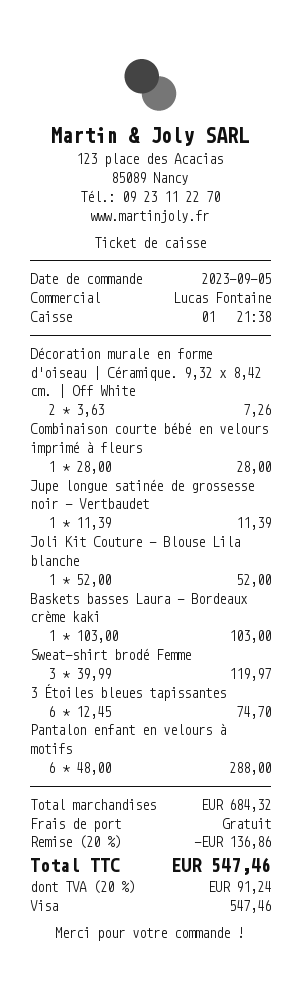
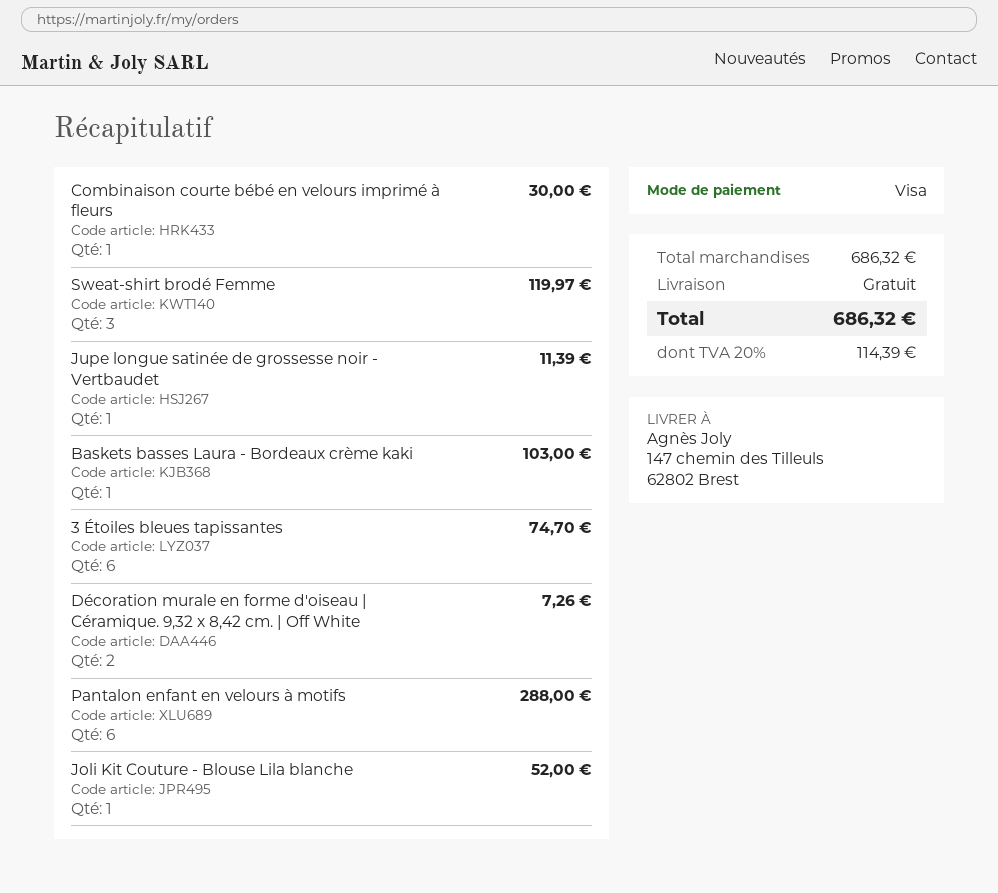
Combinaison courte bébé en velours imprimé à fleurs: 1 for 28.00 -> 1 for 30.00
subtotal: 684.32 -> 686.32
discount: 20% = 136.86 -> none
tax: 20% = 91.24 -> 20% = 114.39
total: 547.46 -> 686.32

